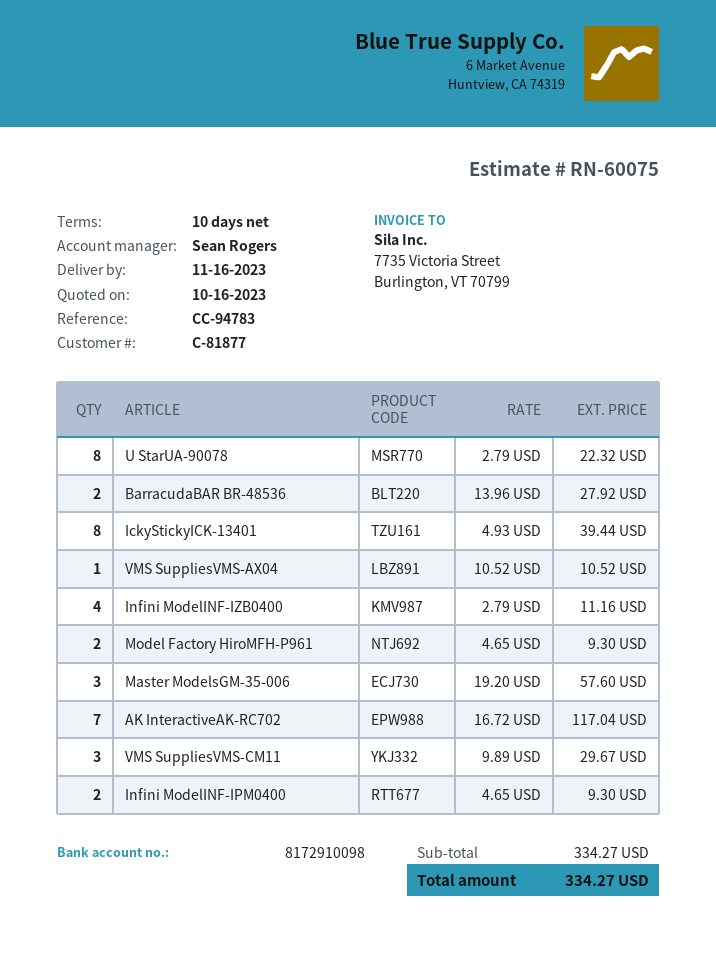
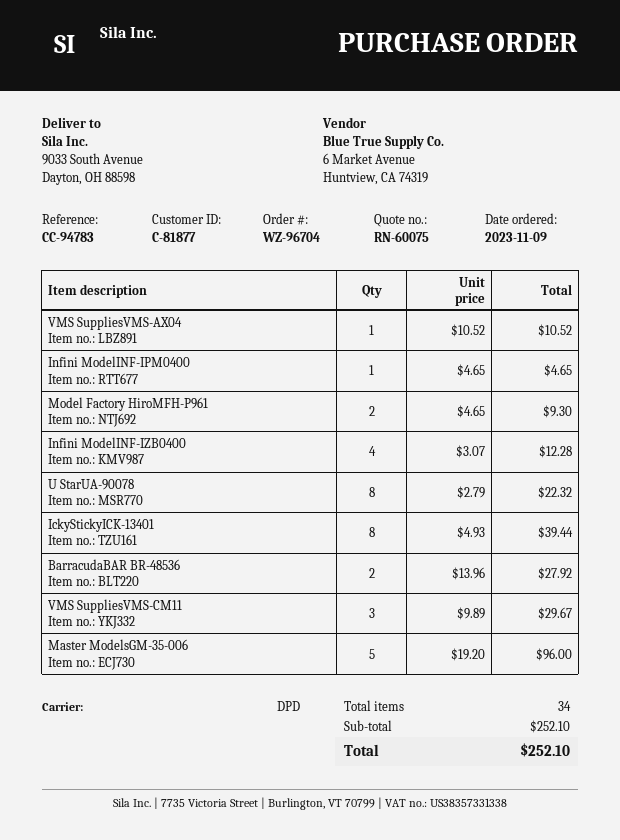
Infini ModelINF-IZB0400: 4 x 2.79 = 11.16 -> 4 x 3.07 = 12.28
Master ModelsGM-35-006: 3 x 19.20 = 57.60 -> 5 x 19.20 = 96.00
AK InteractiveAK-RC702: 7 x 16.72 = 117.04 -> none
Infini ModelINF-IPM0400: 2 x 4.65 = 9.30 -> 1 x 4.65 = 4.65
subtotal: 334.27 -> 252.10
total: 334.27 -> 252.10

